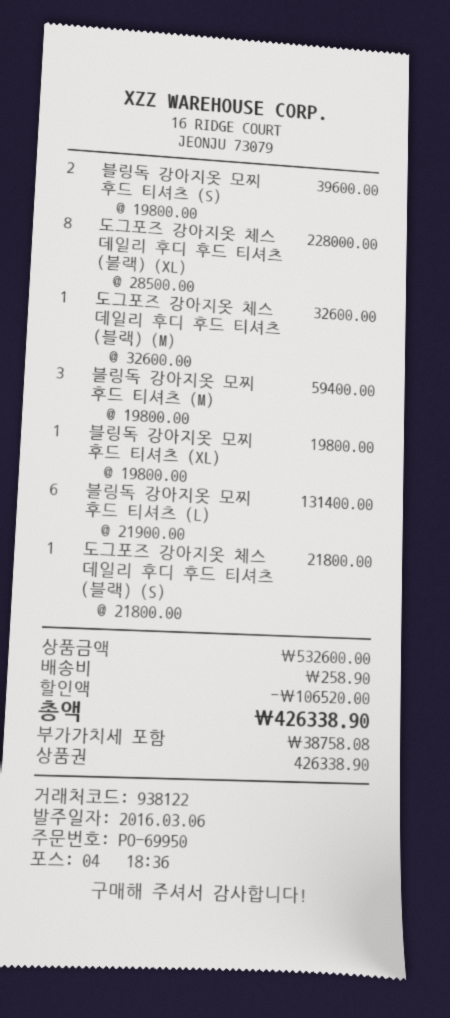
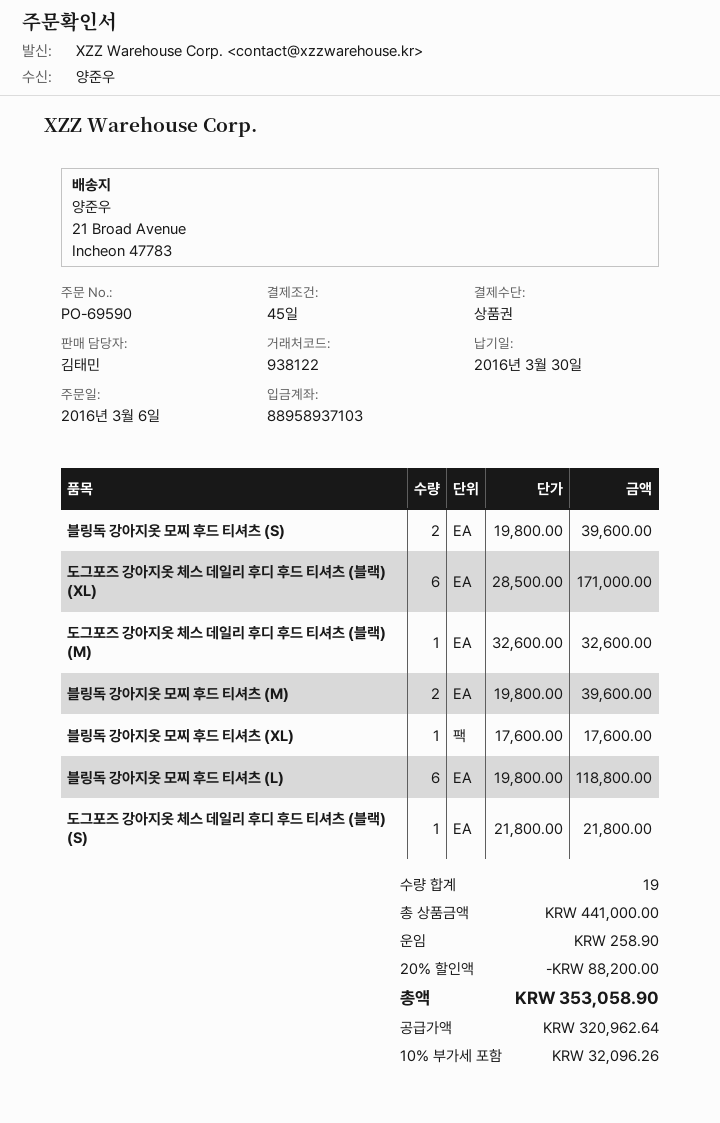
order number: PO-69950 -> PO-69590
도그포즈 강아지옷 체스 데일리 후디 후드 티셔츠 (블랙) (XL): 8 x 28500.00 = 228000.00 -> 6 x 28500.00 = 171000.00
블링독 강아지옷 모찌 후드 티셔츠 (M): 3 x 19800.00 = 59400.00 -> 2 x 19800.00 = 39600.00
블링독 강아지옷 모찌 후드 티셔츠 (XL): 1 x 19800.00 = 19800.00 -> 1 x 17600.00 = 17600.00
블링독 강아지옷 모찌 후드 티셔츠 (L): 6 x 21900.00 = 131400.00 -> 6 x 19800.00 = 118800.00
subtotal: 532600.00 -> 441000.00
discount: 106520.00 -> 88200.00
tax: 38758.08 -> 32096.26
total: 426338.90 -> 353058.90

